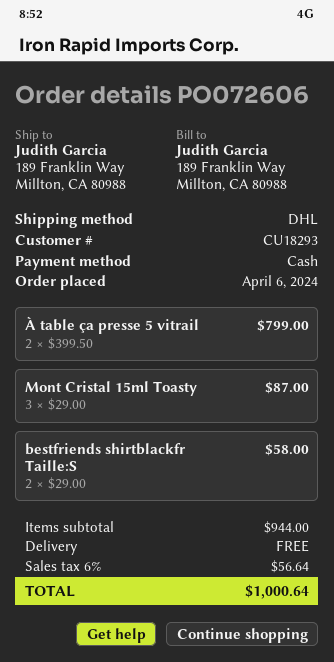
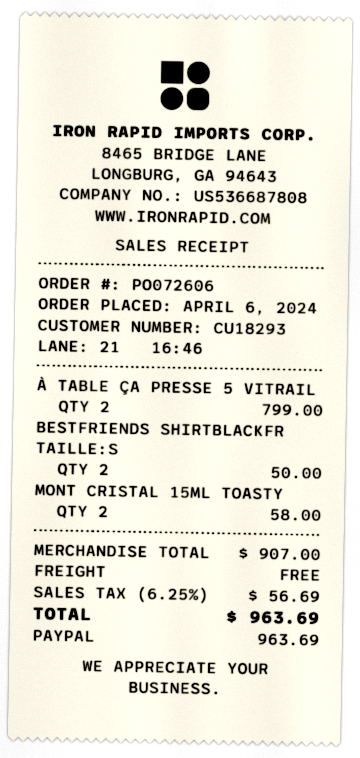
payment method: cash -> PayPal
Mont Cristal 15ml Toasty: 3 for 87.00 -> 2 for 58.00
bestfriends shirtblackfr Taille:S: 2 for 58.00 -> 2 for 50.00
subtotal: 944.00 -> 907.00
tax: 6% = 56.64 -> 6.25% = 56.69
total: 1000.64 -> 963.69

